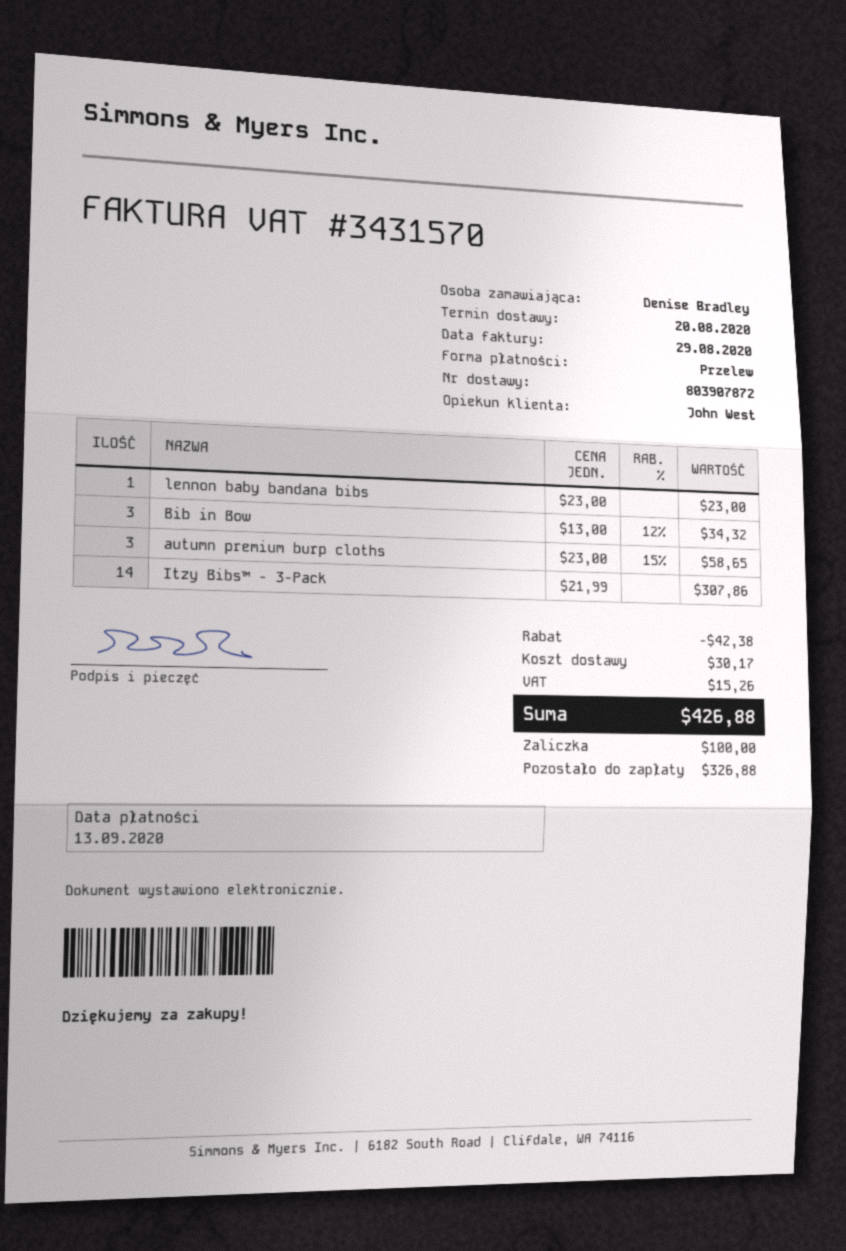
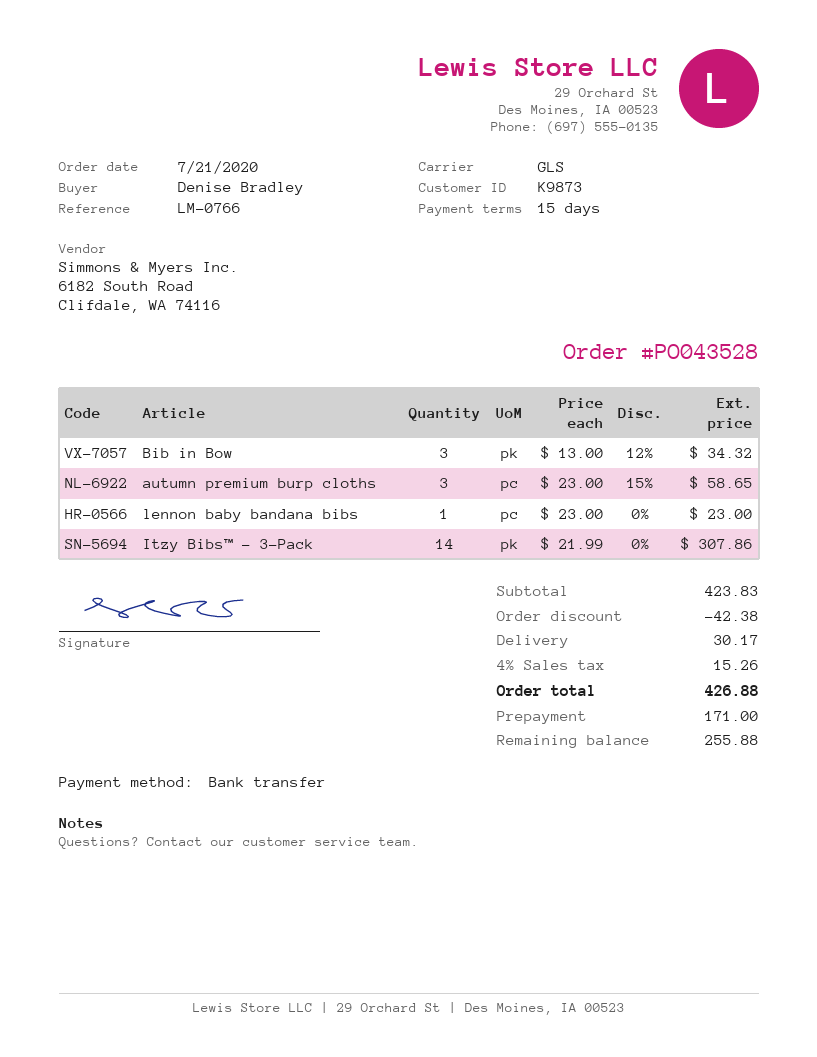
deposit: 100.00 -> 171.00
balance: 326.88 -> 255.88

